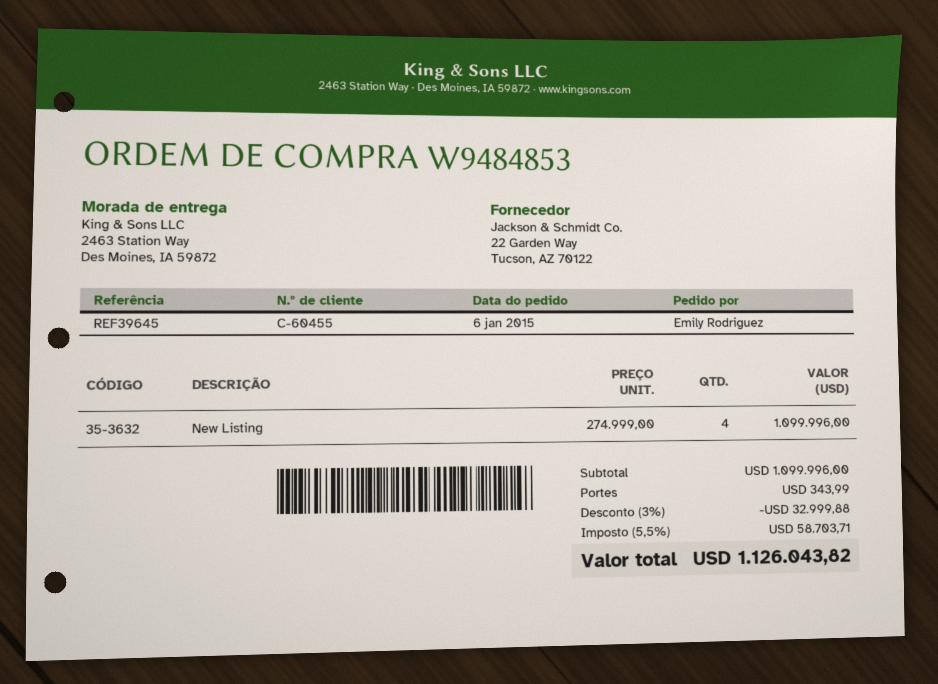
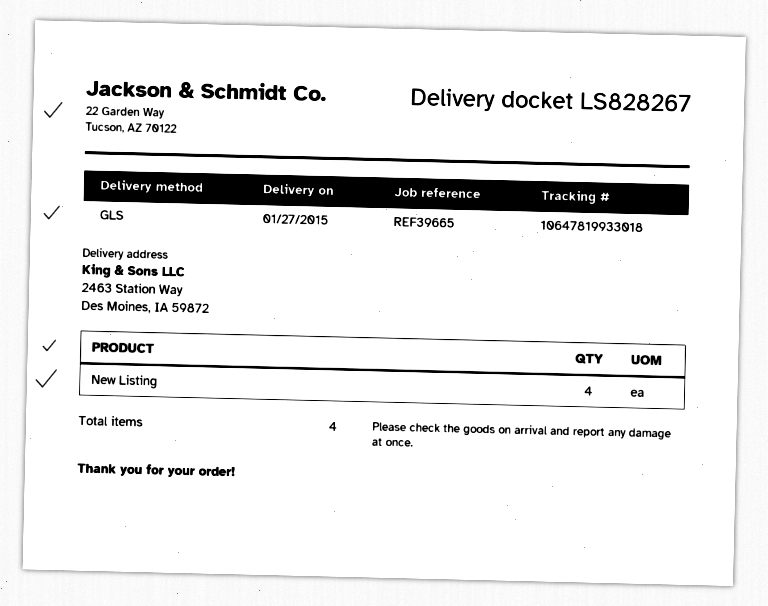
reference: REF39645 -> REF39665

